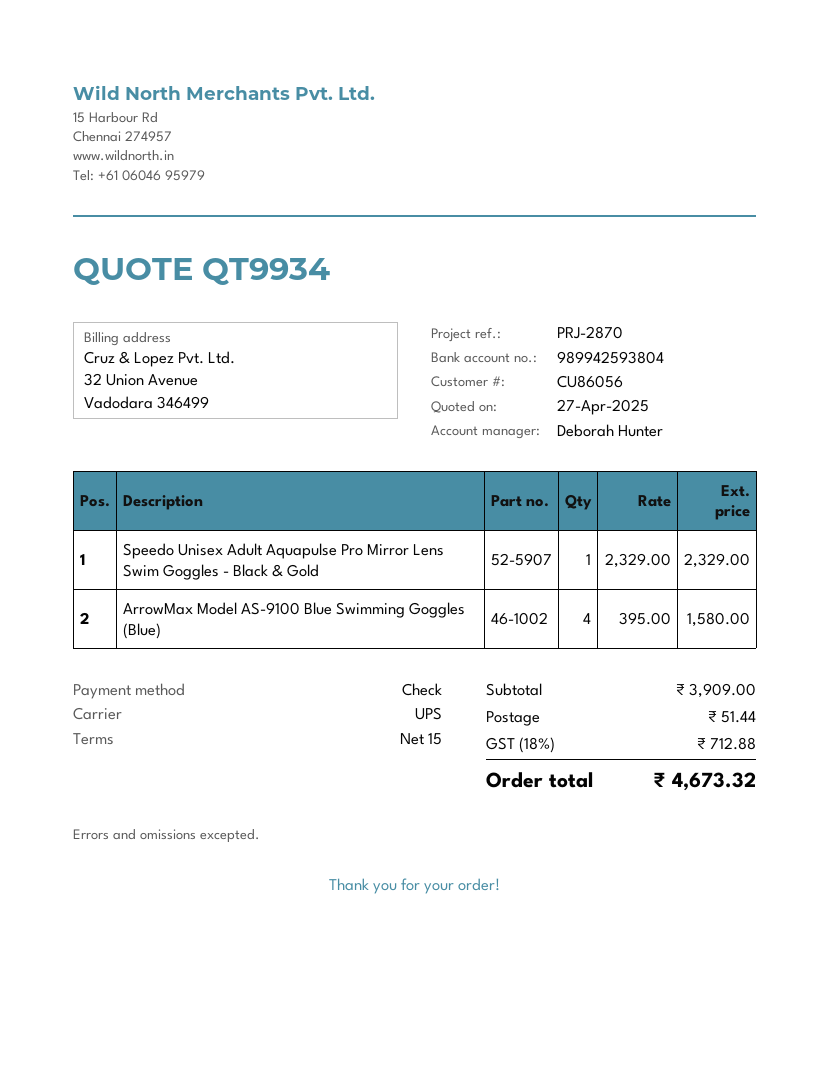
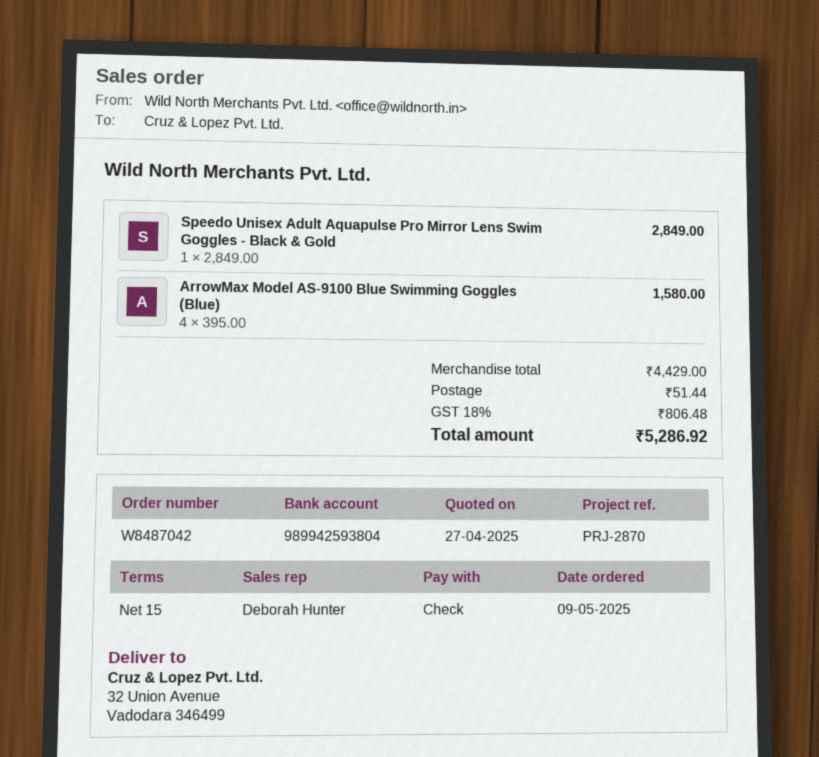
Speedo Unisex Adult Aquapulse Pro Mirror Lens Swim Goggles - Black & Gold: 1 x 2329.00 = 2329.00 -> 1 x 2849.00 = 2849.00
subtotal: 3909.00 -> 4429.00
tax: 18% = 712.88 -> 18% = 806.48
total: 4673.32 -> 5286.92

